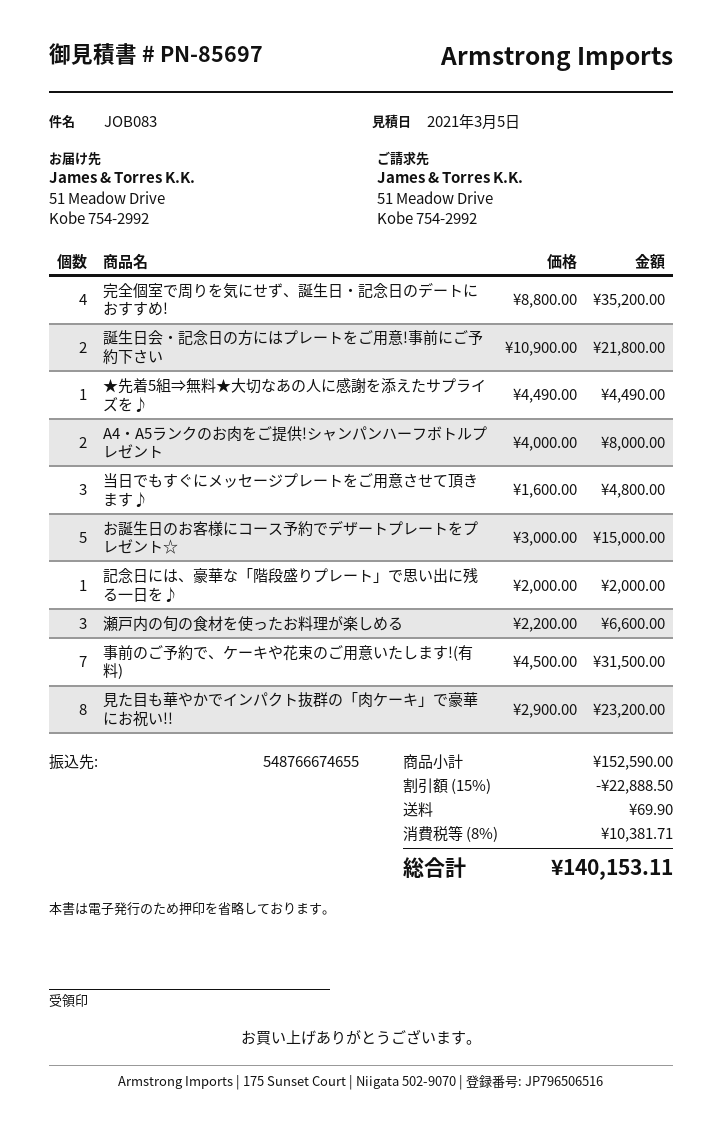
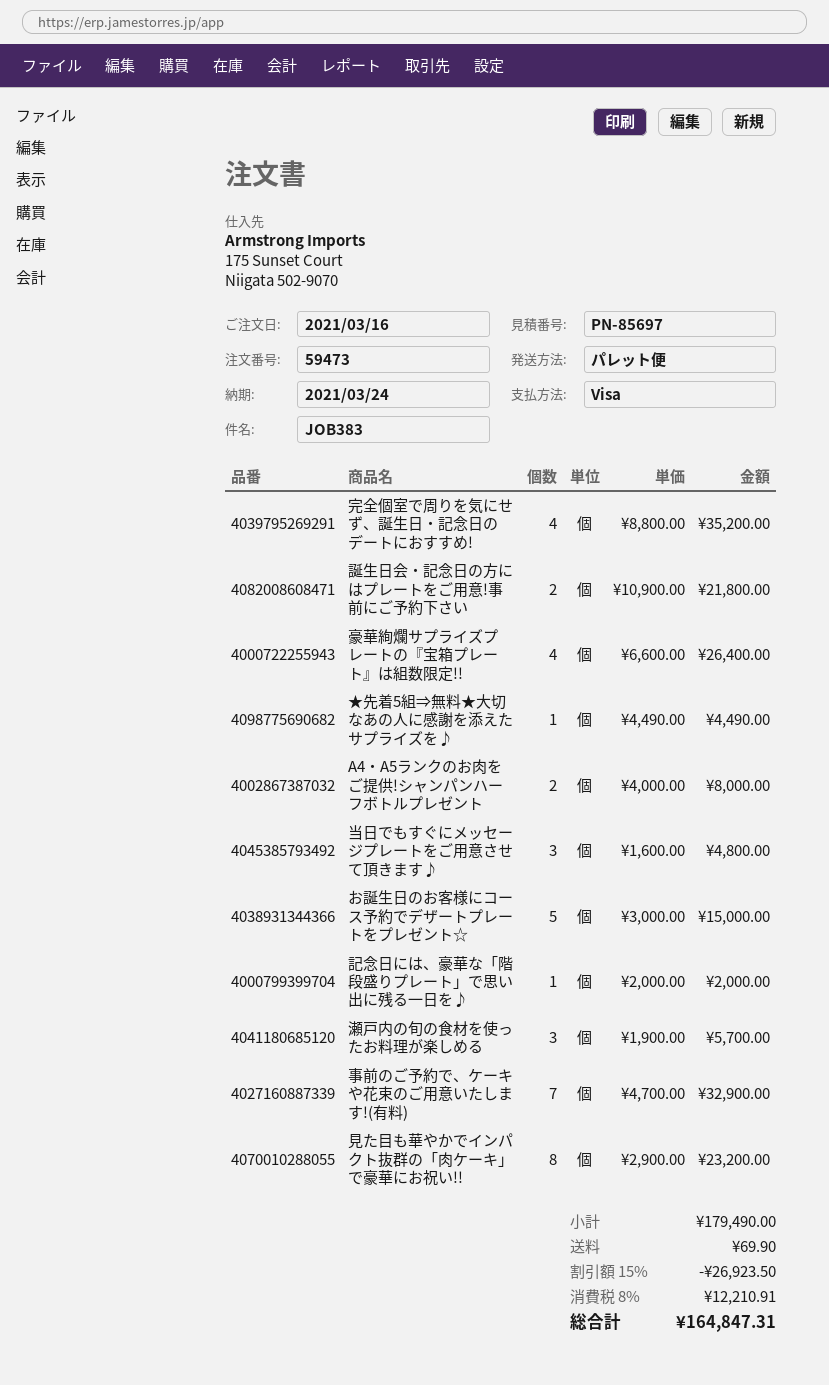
reference: JOB083 -> JOB383
瀬戸内の旬の食材を使ったお料理が楽しめる: 3 x 2200.00 = 6600.00 -> 3 x 1900.00 = 5700.00
事前のご予約で、ケーキや花束のご用意いたします!(有料): 7 x 4500.00 = 31500.00 -> 7 x 4700.00 = 32900.00
豪華絢爛サプライズプレートの『宝箱プレート』は組数限定!!: none -> 4 x 6600.00 = 26400.00
subtotal: 152590.00 -> 179490.00
discount: 15% = 22888.50 -> 15% = 26923.50
tax: 8% = 10381.71 -> 8% = 12210.91
total: 140153.11 -> 164847.31

